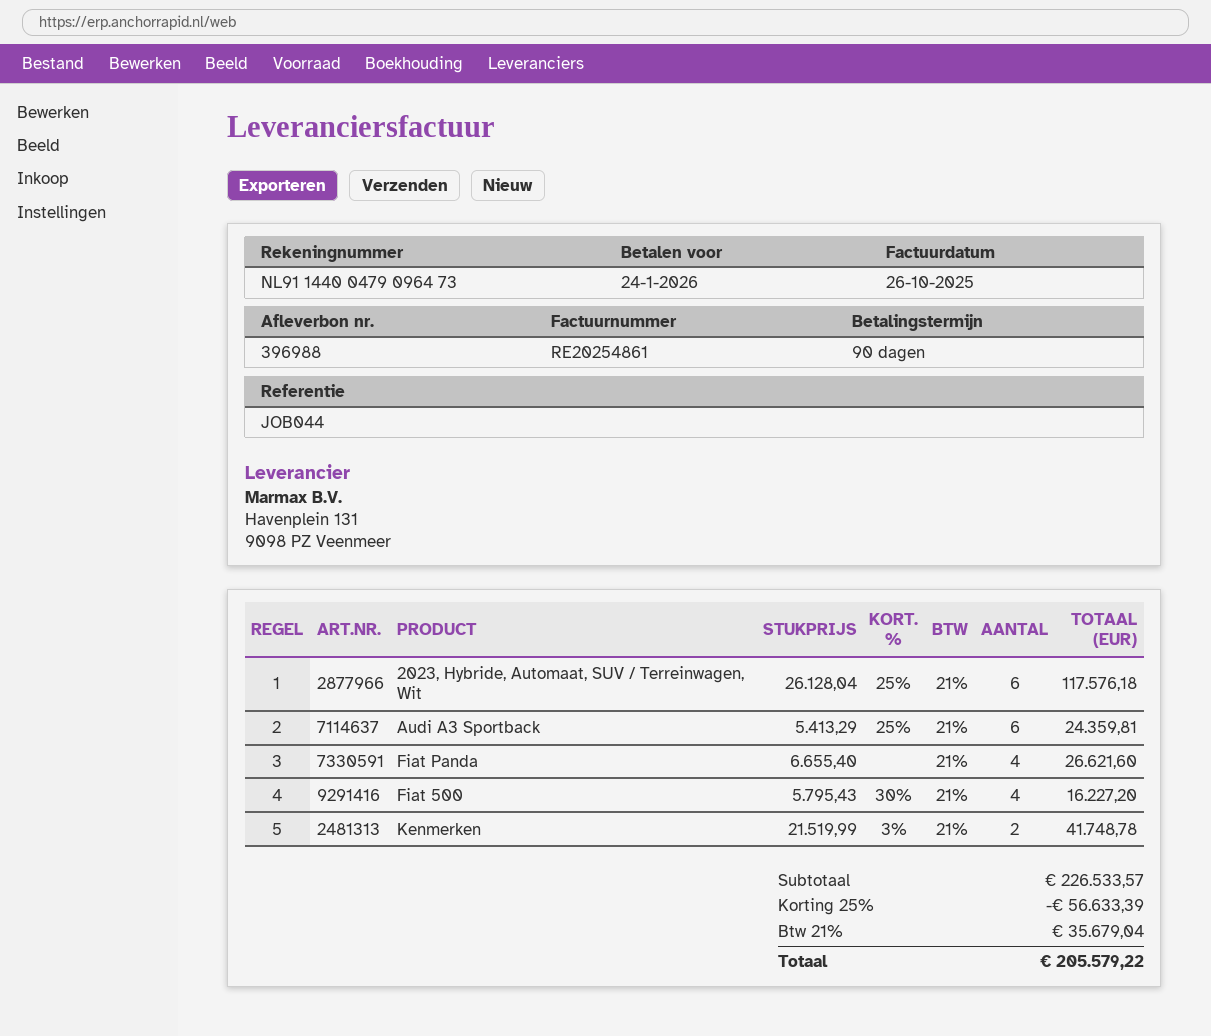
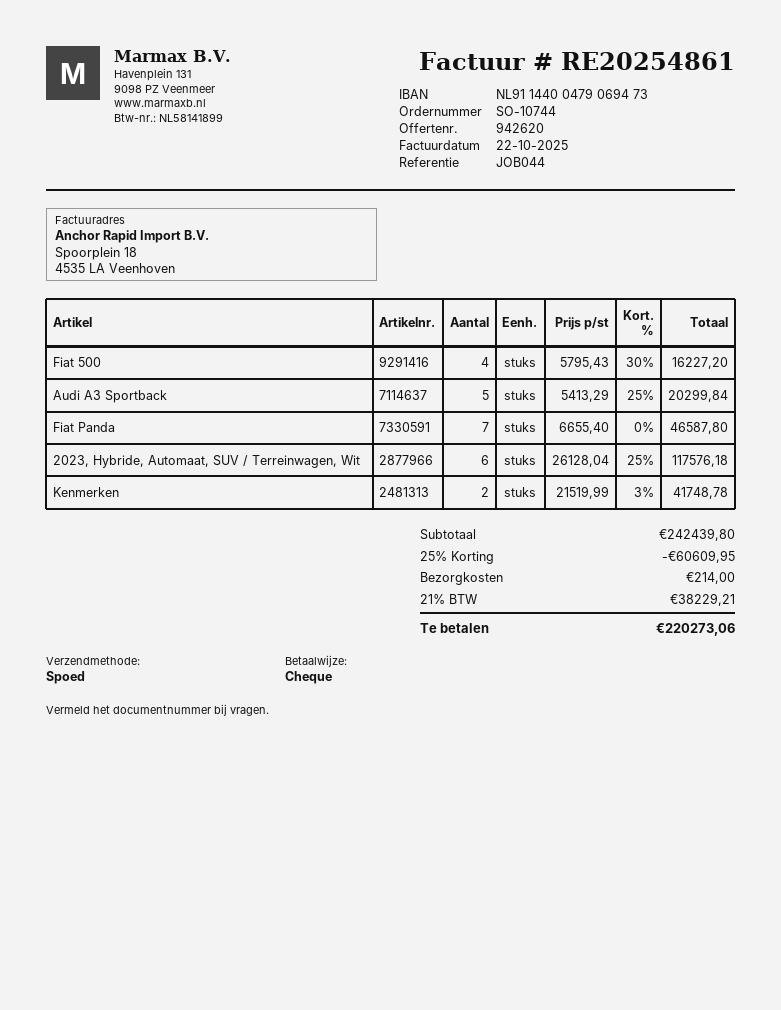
invoice date: 2025-10-26 -> 2025-10-22
bank account: NL9114400479096473 -> NL9114400479069473
Audi A3 Sportback: 6 x 5413.29 - 25% = 24359.81 -> 5 x 5413.29 - 25% = 20299.84
Fiat Panda: 4 x 6655.40 = 26621.60 -> 7 x 6655.40 = 46587.80
subtotal: 226533.57 -> 242439.80
discount: 25% = 56633.39 -> 25% = 60609.95
shipping: none -> 214.00
tax: 21% = 35679.04 -> 21% = 38229.21
total: 205579.22 -> 220273.06

